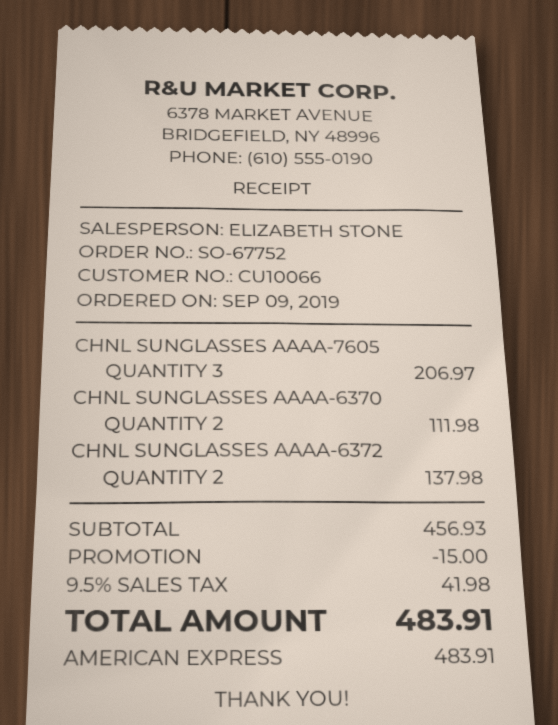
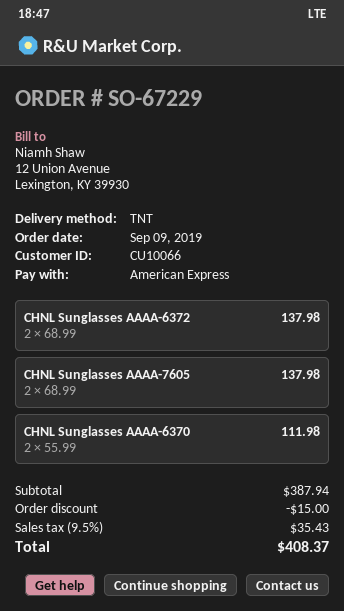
order number: SO-67752 -> SO-67229
CHNL SUNGLASSES AAAA-7605: 3 for 206.97 -> 2 for 137.98
subtotal: 456.93 -> 387.94
tax: 9.5% = 41.98 -> 9.5% = 35.43
total: 483.91 -> 408.37

